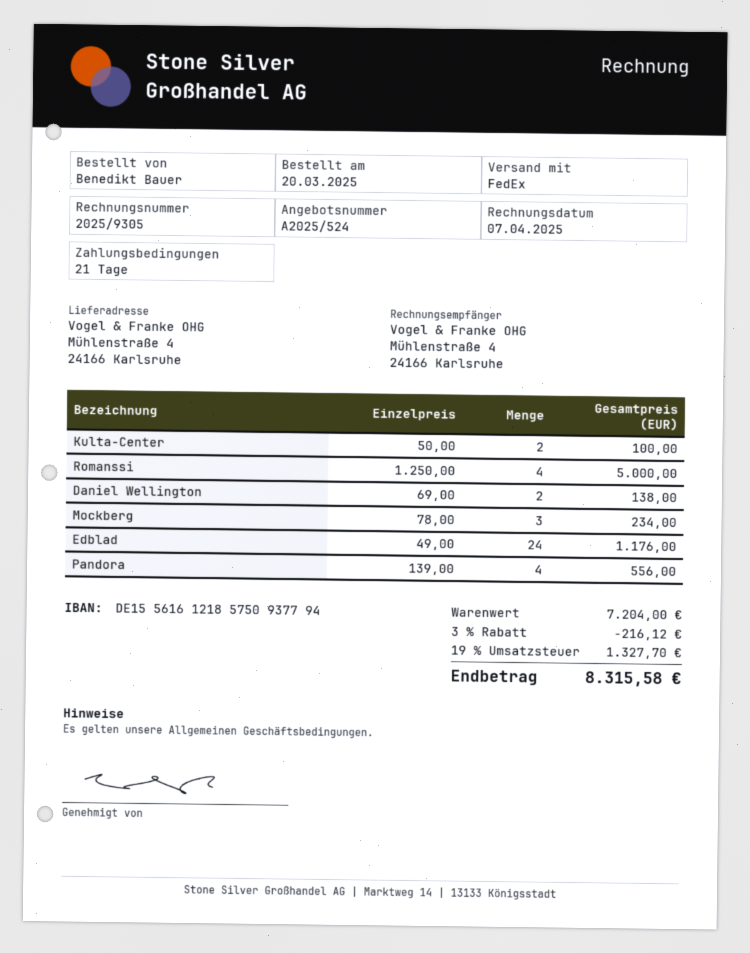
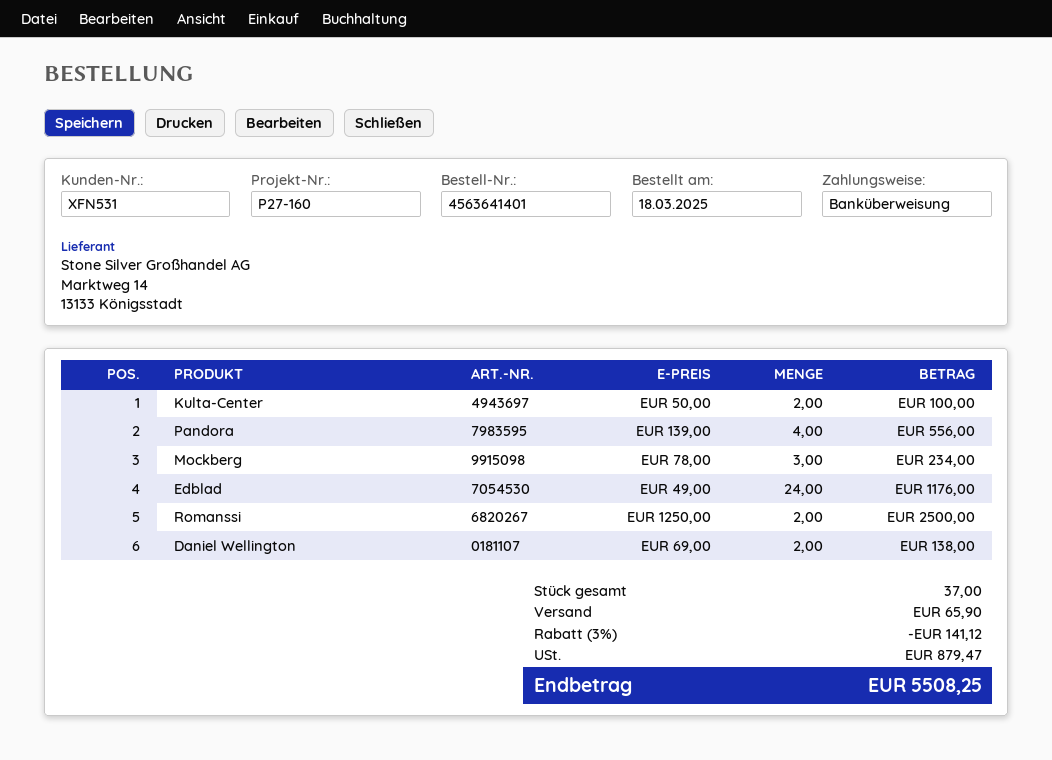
order date: 2025-03-20 -> 2025-03-18
Romanssi: 4 x 1250.00 = 5000.00 -> 2 x 1250.00 = 2500.00
discount: 3% = 216.12 -> 3% = 141.12
shipping: none -> 65.90
tax: 1327.70 -> 879.47
total: 8315.58 -> 5508.25

